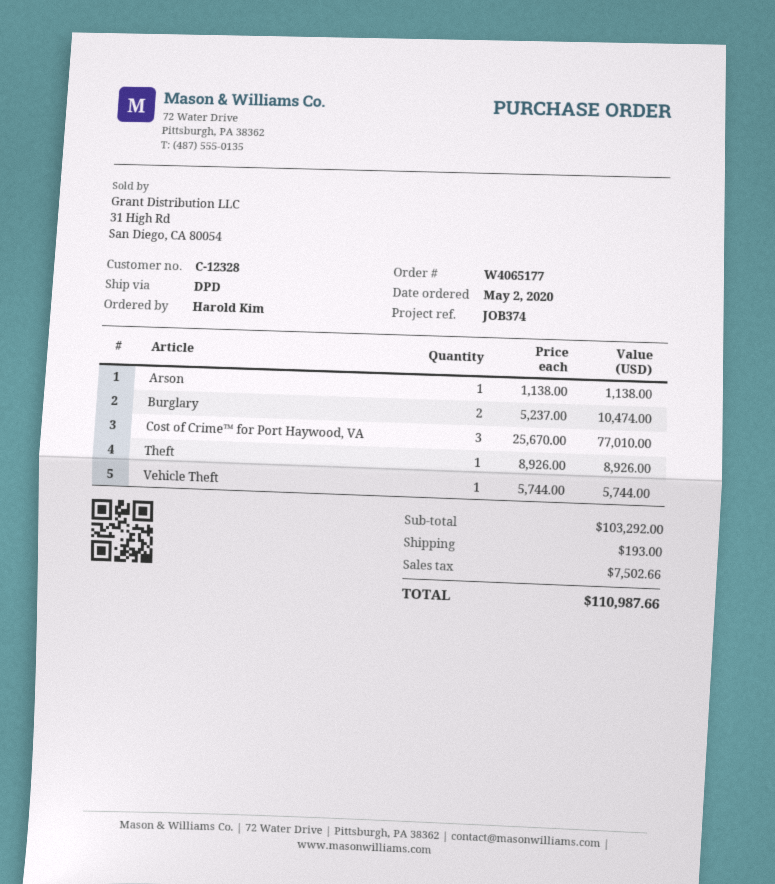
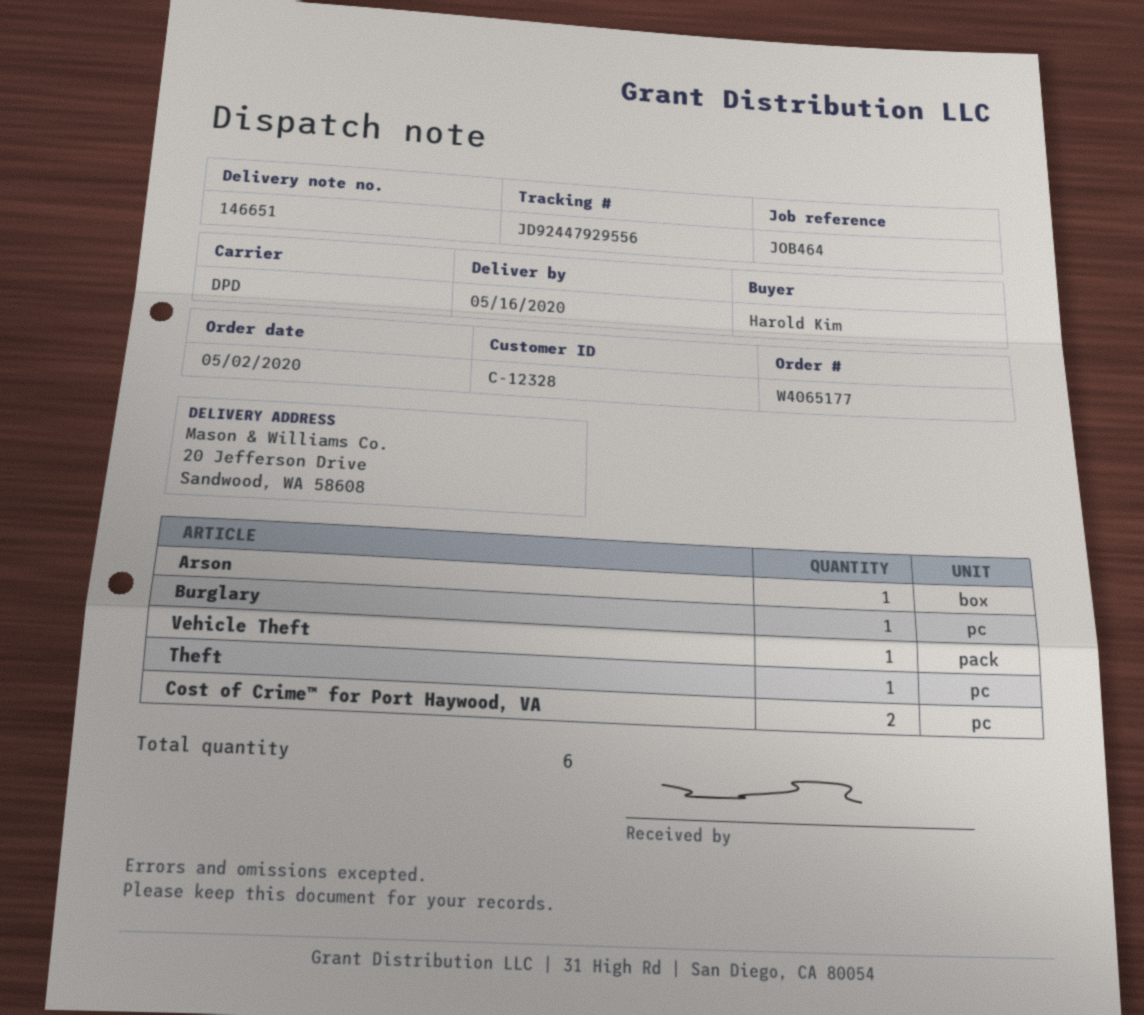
reference: JOB374 -> JOB464
Burglary: 2 -> 1
Cost of Crime™ for Port Haywood, VA: 3 -> 2

